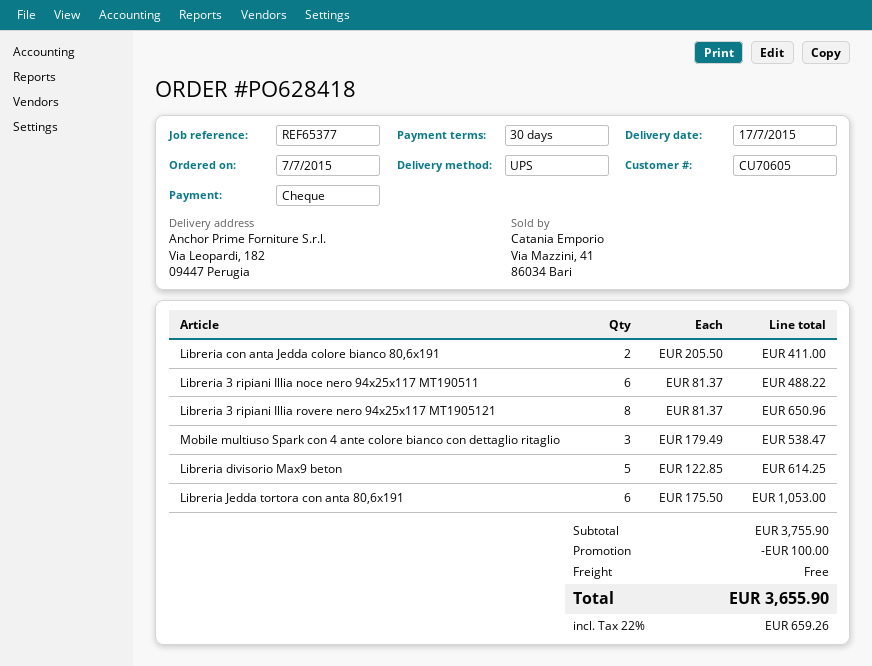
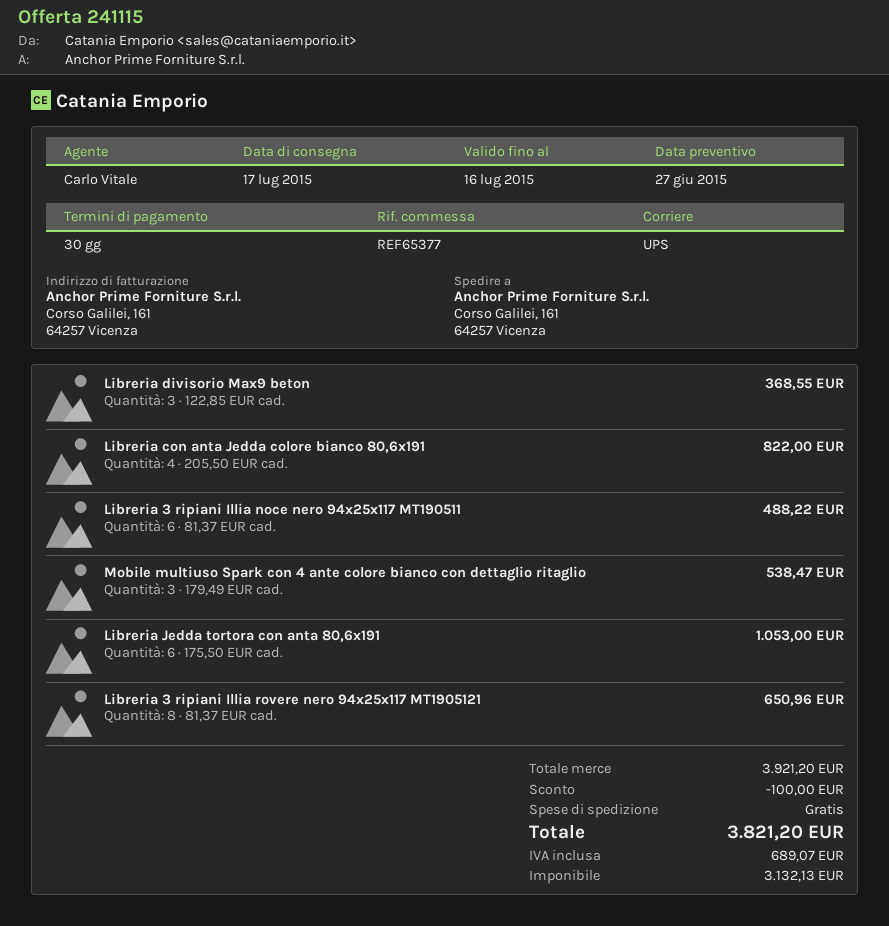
ship to: Via Leopardi, 182, 09447 Perugia -> Corso Galilei, 161, 64257 Vicenza
Libreria con anta Jedda colore bianco 80,6x191: 2 x 205.50 = 411.00 -> 4 x 205.50 = 822.00
Libreria divisorio Max9 beton: 5 x 122.85 = 614.25 -> 3 x 122.85 = 368.55
subtotal: 3755.90 -> 3921.20
tax: 659.26 -> 689.07
total: 3655.90 -> 3821.20

